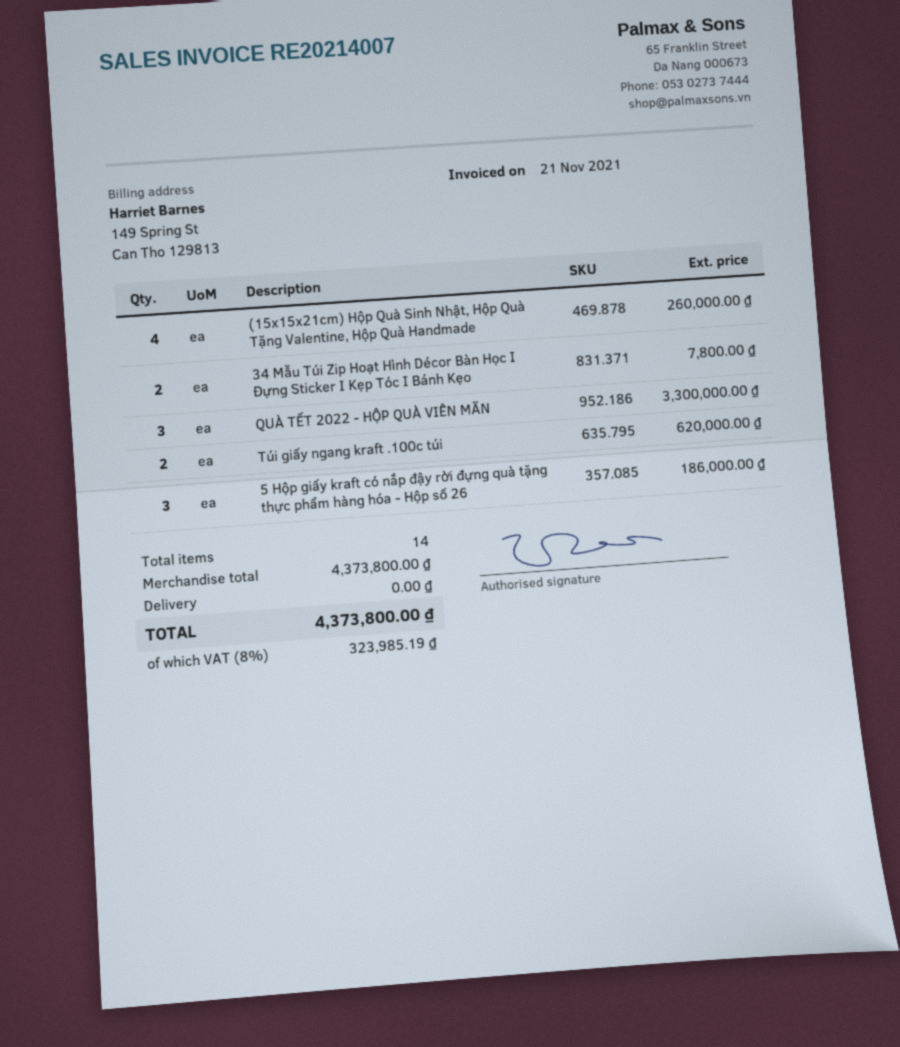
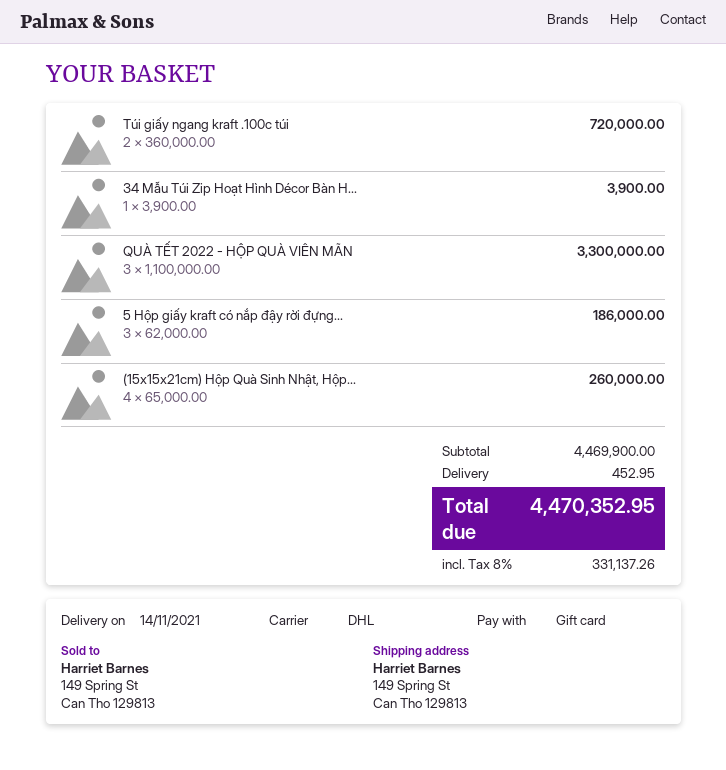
34 Mẫu Túi Zip Hoạt Hình Décor Bàn Học I Đựng Sticker I Kẹp Tóc I Bánh Kẹo: 2 for 7800.00 -> 1 for 3900.00
Túi giấy ngang kraft .100c túi: 2 for 620000.00 -> 2 for 720000.00
subtotal: 4373800.00 -> 4469900.00
shipping: 0.00 -> 452.95
tax: 8% = 323985.19 -> 8% = 331137.26
total: 4373800.00 -> 4470352.95

